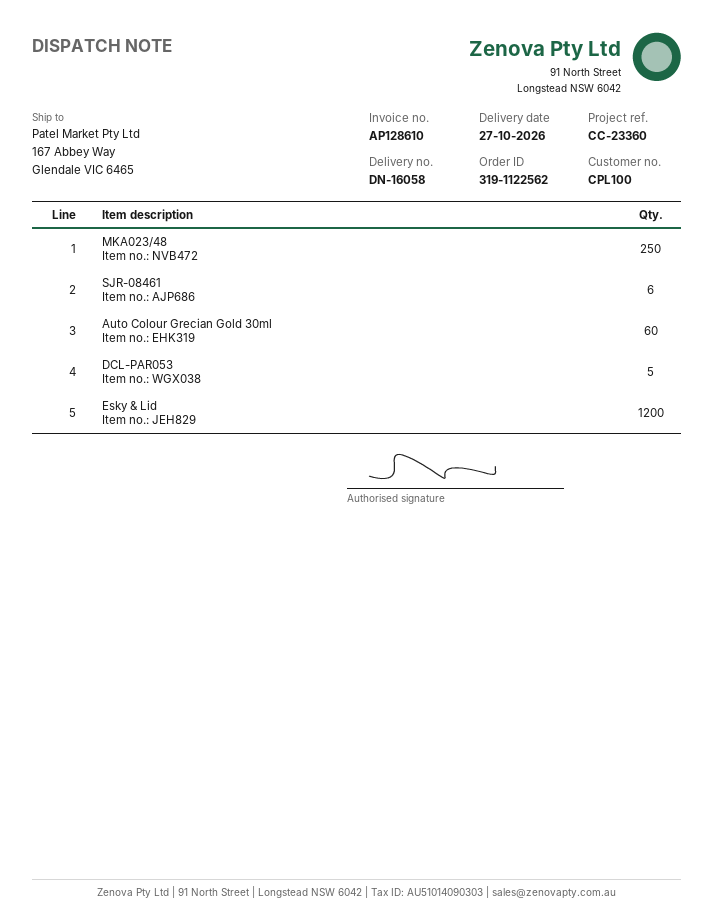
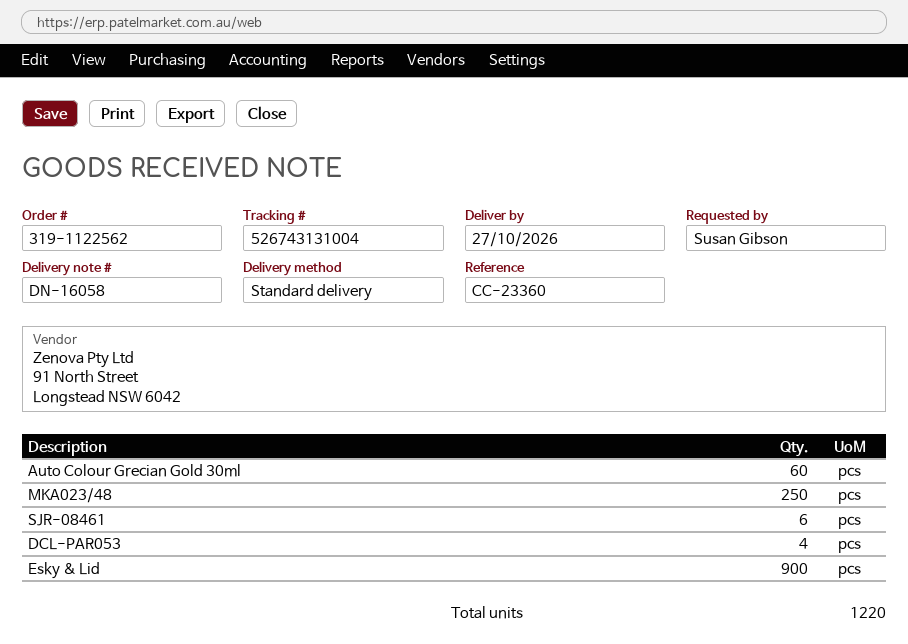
DCL-PAR053: 5 -> 4
Esky & Lid: 1200 -> 900

